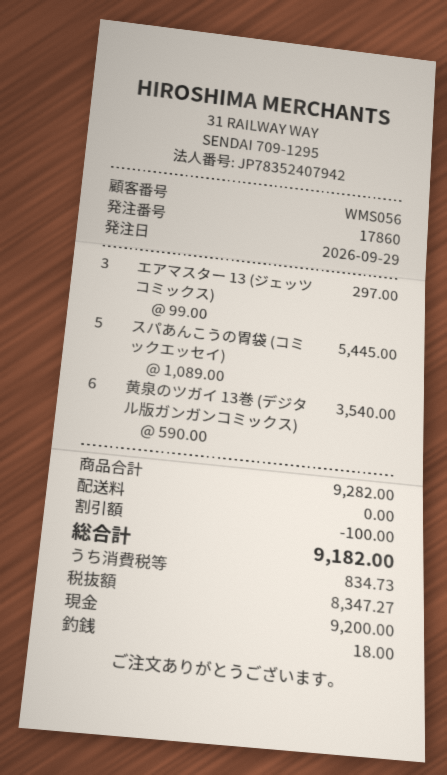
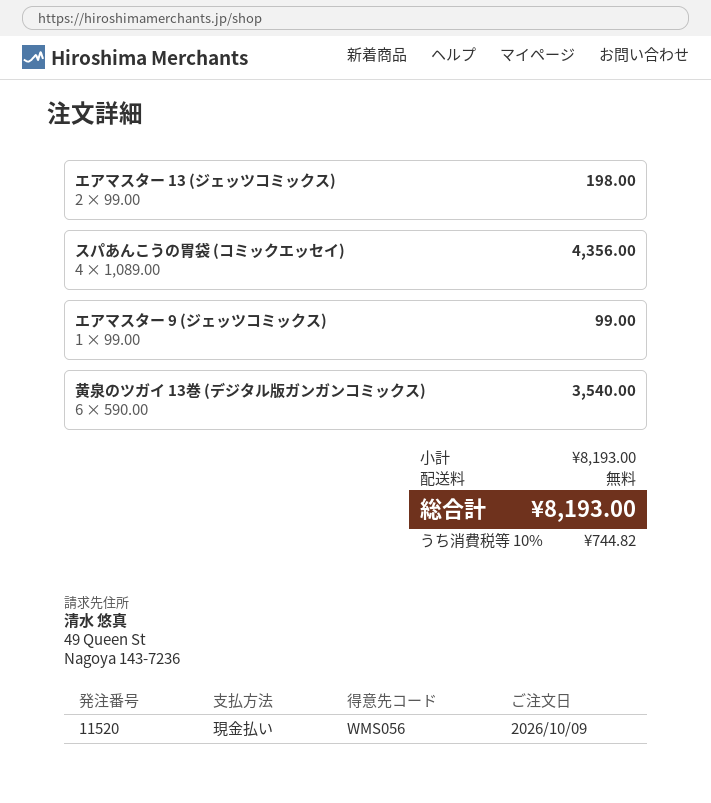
order number: 17860 -> 11520
order date: 2026-09-29 -> 2026-10-09
エアマスター 13 (ジェッツコミックス): 3 x 99.00 = 297.00 -> 2 x 99.00 = 198.00
スパあんこうの胃袋 (コミックエッセイ): 5 x 1089.00 = 5445.00 -> 4 x 1089.00 = 4356.00
エアマスター 9 (ジェッツコミックス): none -> 1 x 99.00 = 99.00
subtotal: 9282.00 -> 8193.00
discount: 100.00 -> none
tax: 834.73 -> 744.82
total: 9182.00 -> 8193.00

